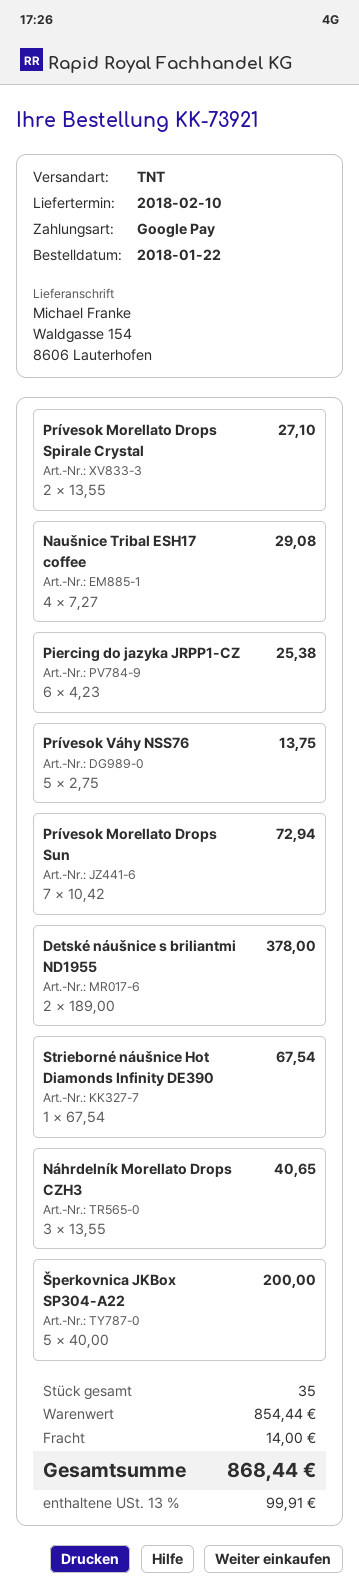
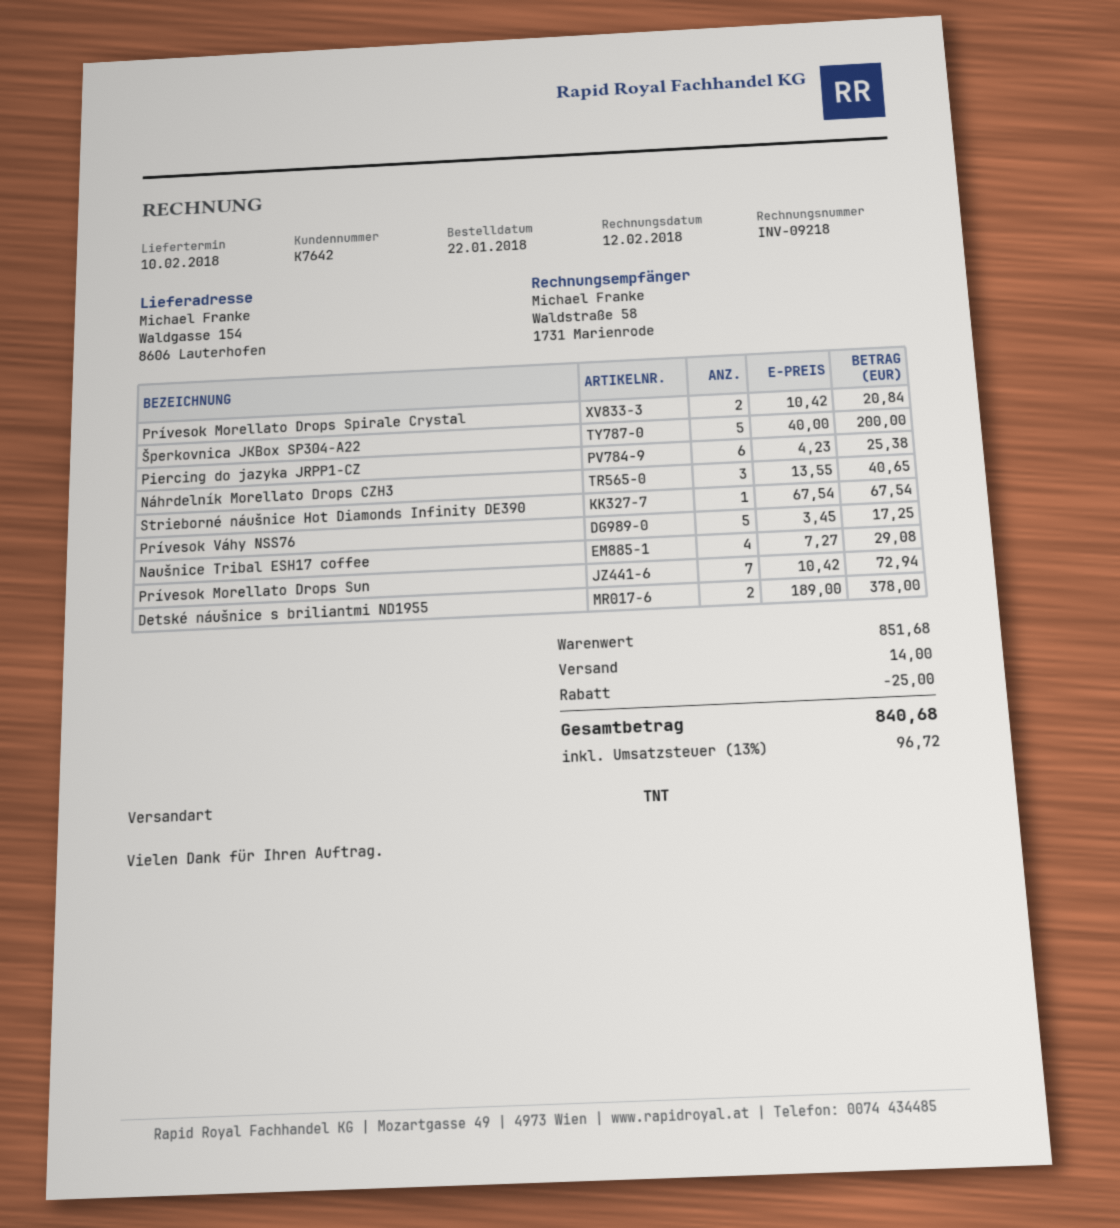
Prívesok Morellato Drops Spirale Crystal: 2 x 13.55 = 27.10 -> 2 x 10.42 = 20.84
Prívesok Váhy NSS76: 5 x 2.75 = 13.75 -> 5 x 3.45 = 17.25
subtotal: 854.44 -> 851.68
discount: none -> 25.00
tax: 13% = 99.91 -> 13% = 96.72
total: 868.44 -> 840.68

